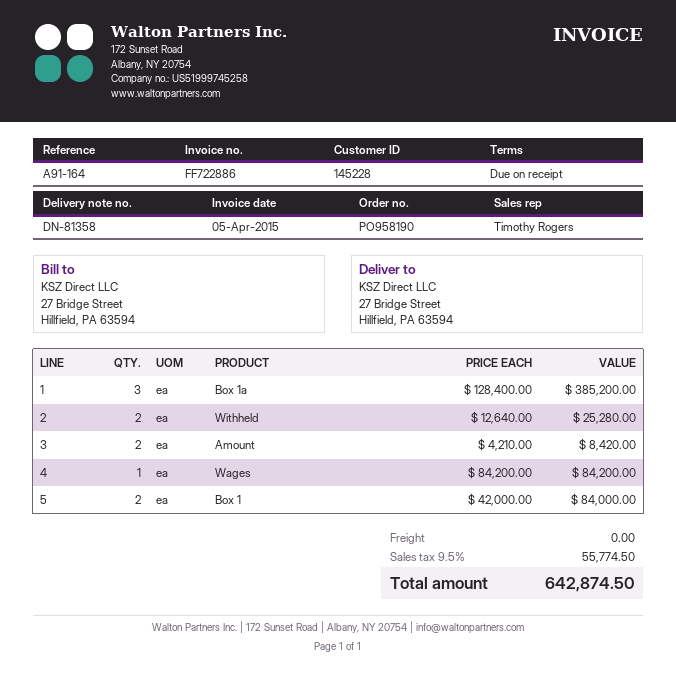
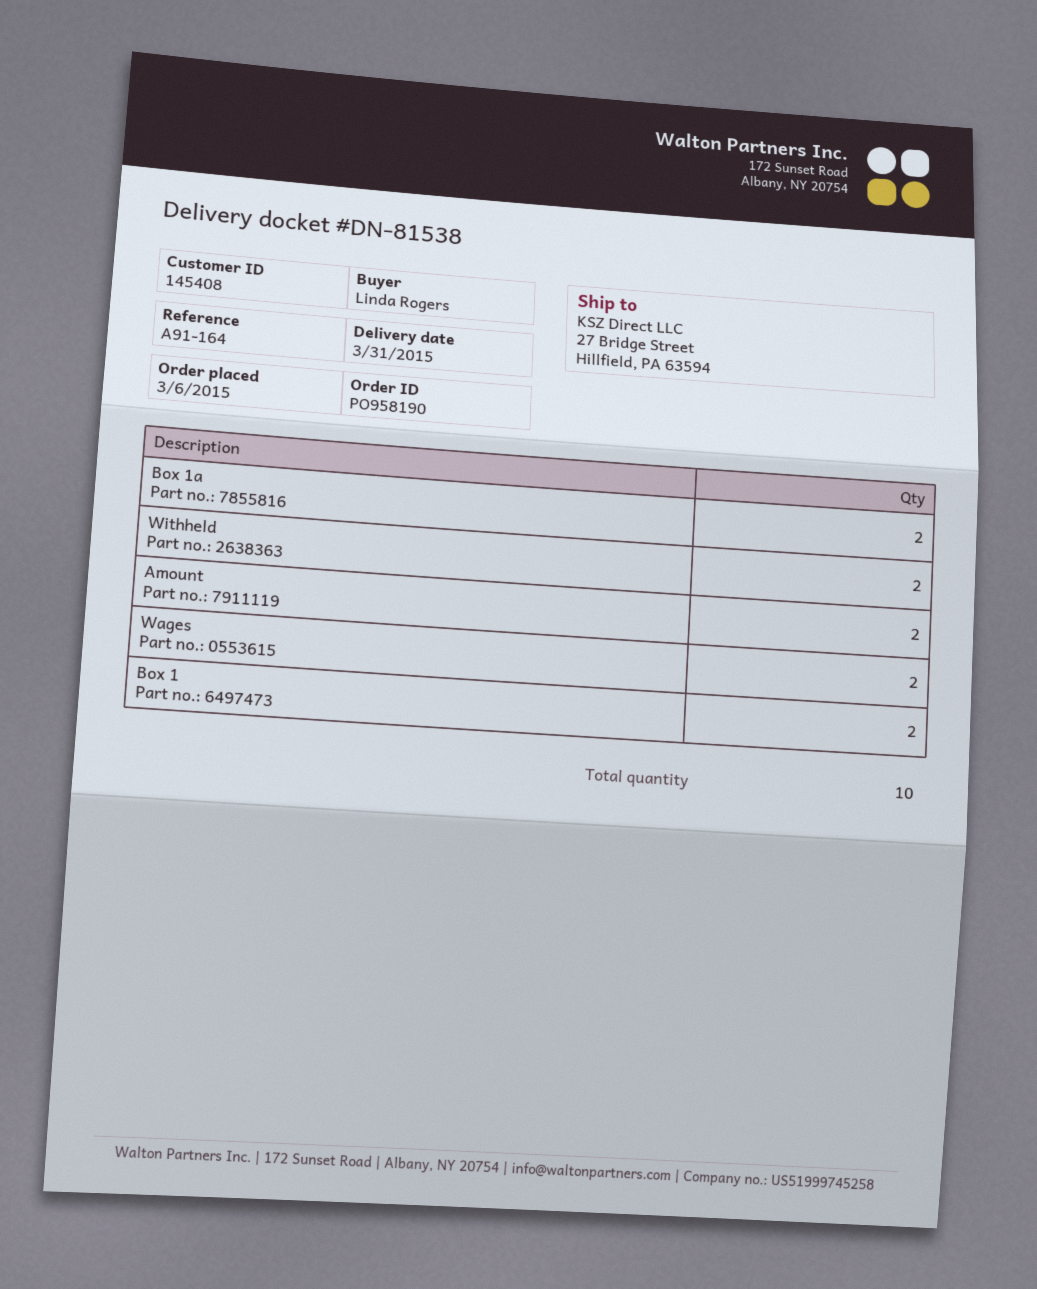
delivery note number: DN-81358 -> DN-81538
customer number: 145228 -> 145408
Box 1a: 3 -> 2
Wages: 1 -> 2

